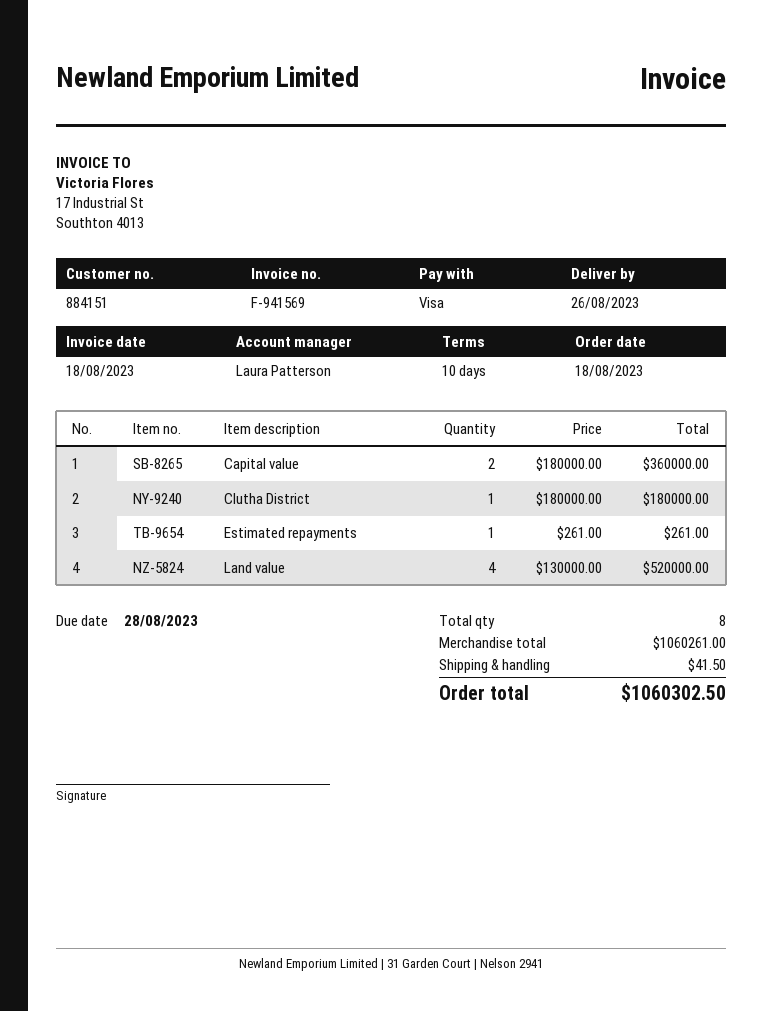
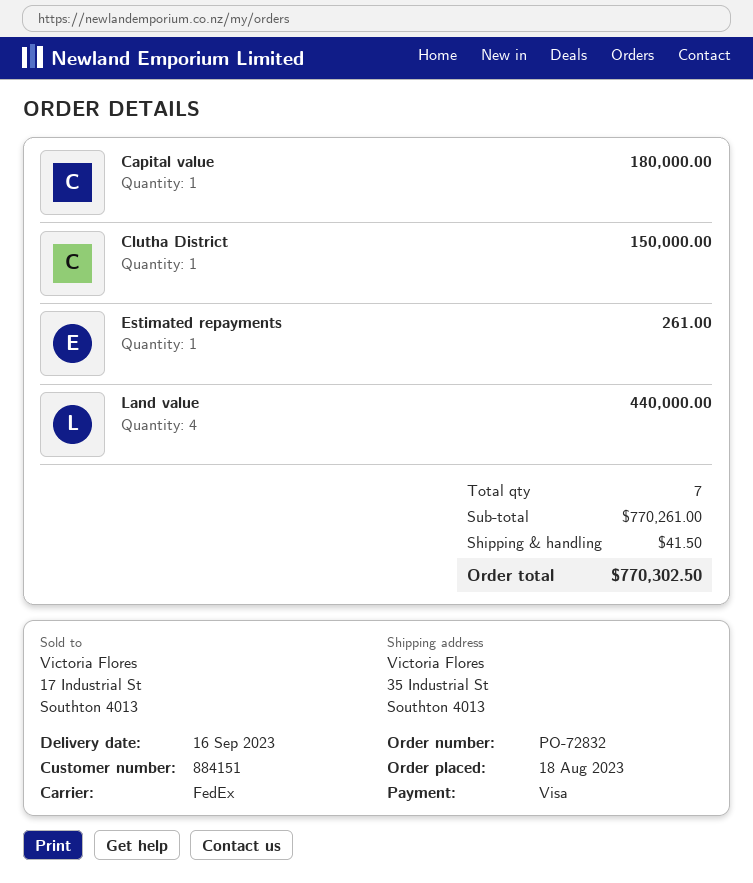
delivery date: 2023-08-26 -> 2023-09-16
Capital value: 2 for 360000.00 -> 1 for 180000.00
Clutha District: 1 for 180000.00 -> 1 for 150000.00
Land value: 4 for 520000.00 -> 4 for 440000.00
total quantity: 8 -> 7
subtotal: 1060261.00 -> 770261.00
total: 1060302.50 -> 770302.50

